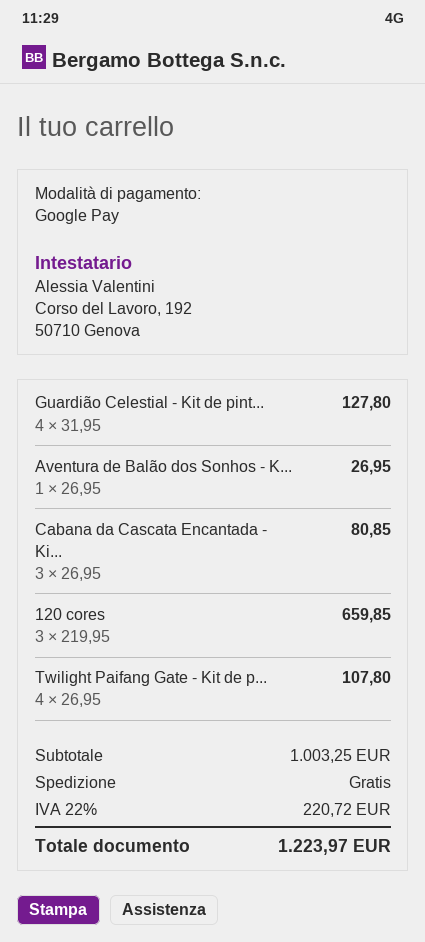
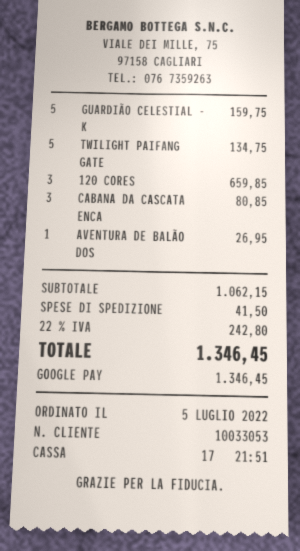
Guardião Celestial - Kit de pint...: 4 for 127.80 -> 5 for 159.75
Twilight Paifang Gate - Kit de p...: 4 for 107.80 -> 5 for 134.75
subtotal: 1003.25 -> 1062.15
shipping: 0.00 -> 41.50
tax: 22% = 220.72 -> 22% = 242.80
total: 1223.97 -> 1346.45

